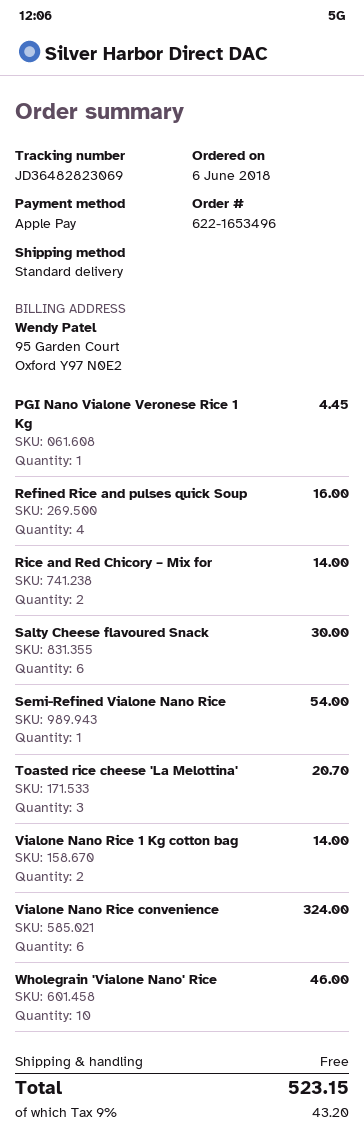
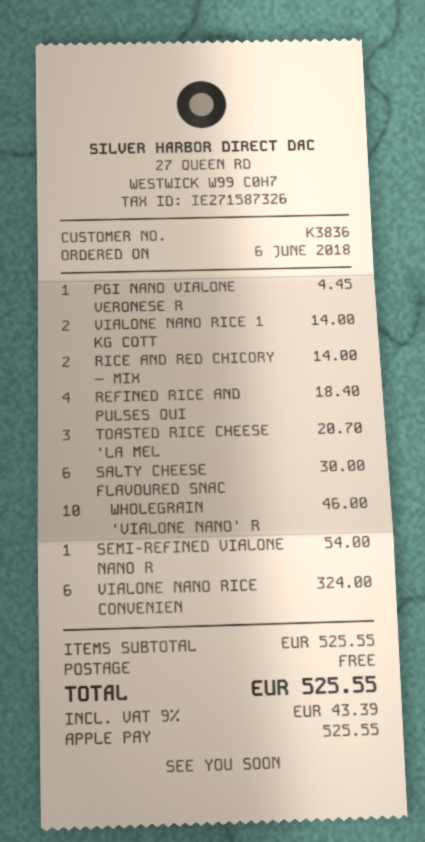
Refined Rice and pulses quick Soup: 4 for 16.00 -> 4 for 18.40
tax: 9% = 43.20 -> 9% = 43.39
total: 523.15 -> 525.55

